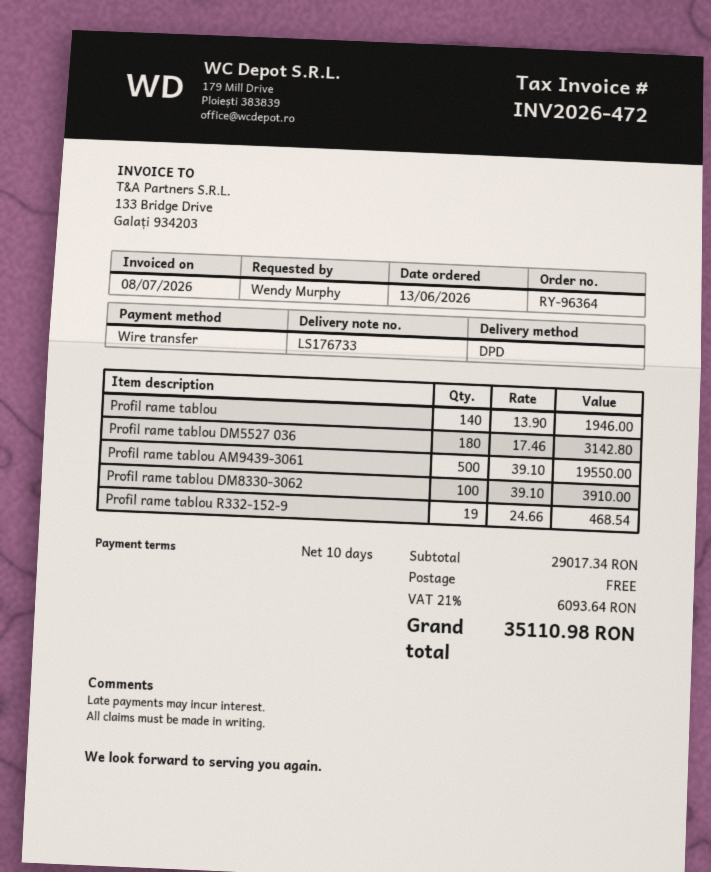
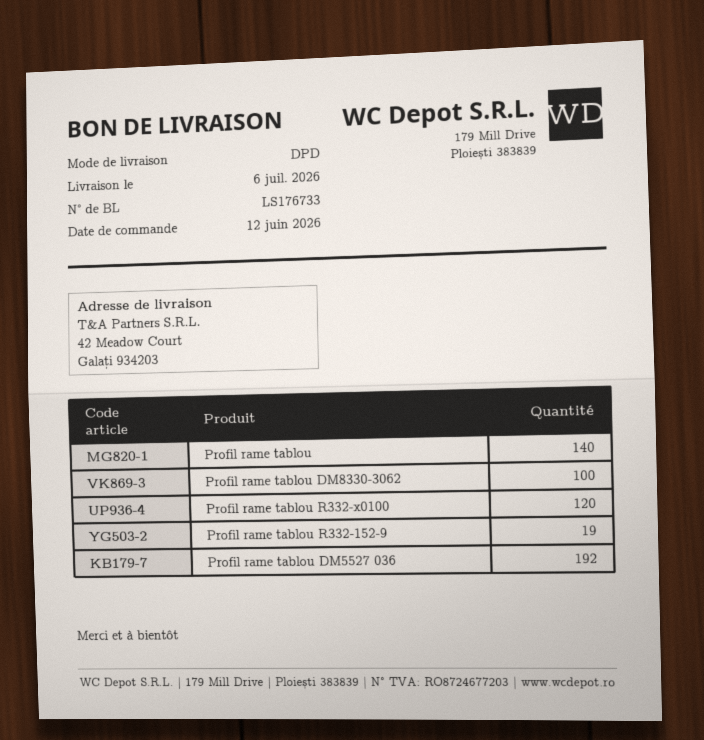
order date: 2026-06-13 -> 2026-06-12
Profil rame tablou DM5527 036: 180 -> 192
Profil rame tablou АМ9439-3061: 500 -> none
Profil rame tablou R332-x0100: none -> 120

